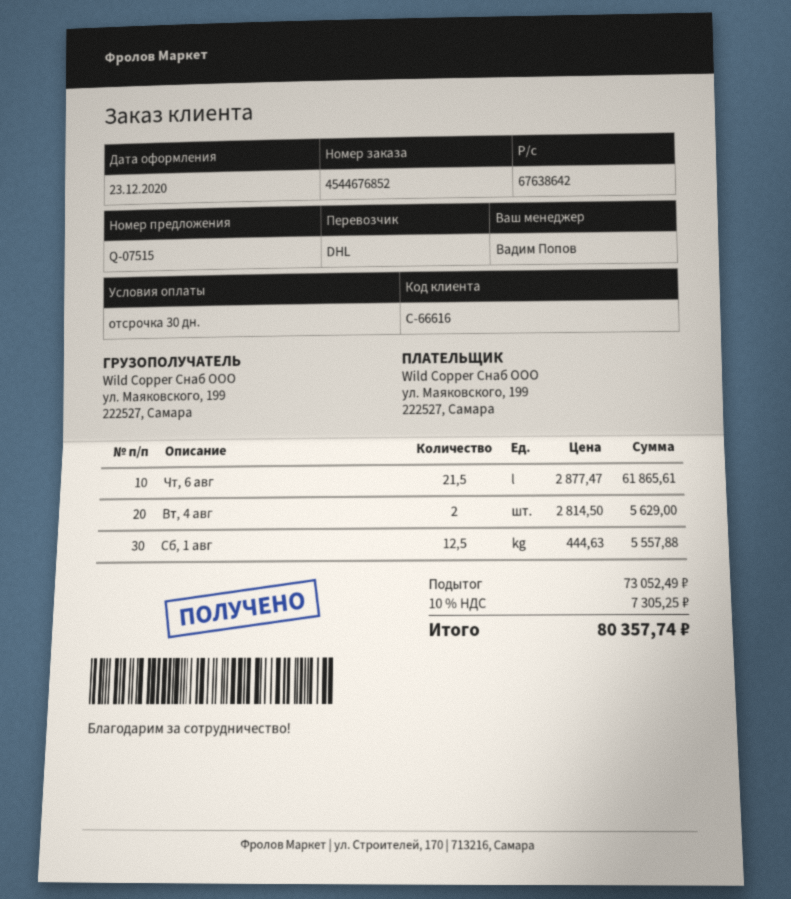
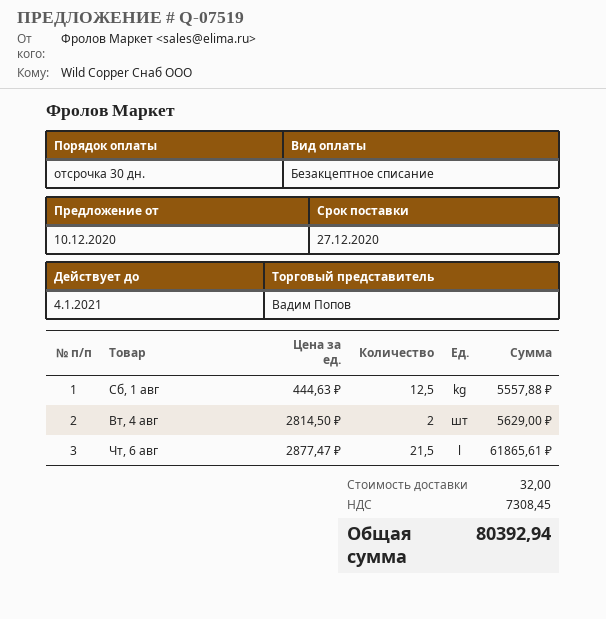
quote number: Q-07515 -> Q-07519
shipping: none -> 32.00
tax: 7305.25 -> 7308.45
total: 80357.74 -> 80392.94

